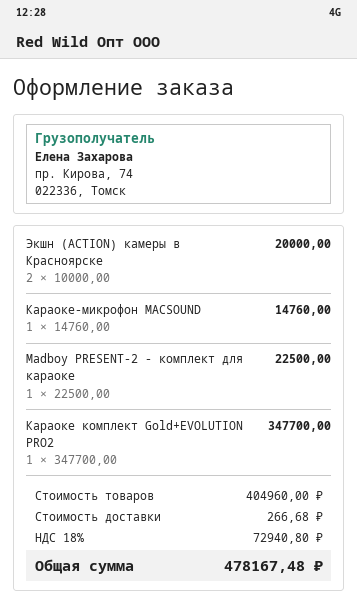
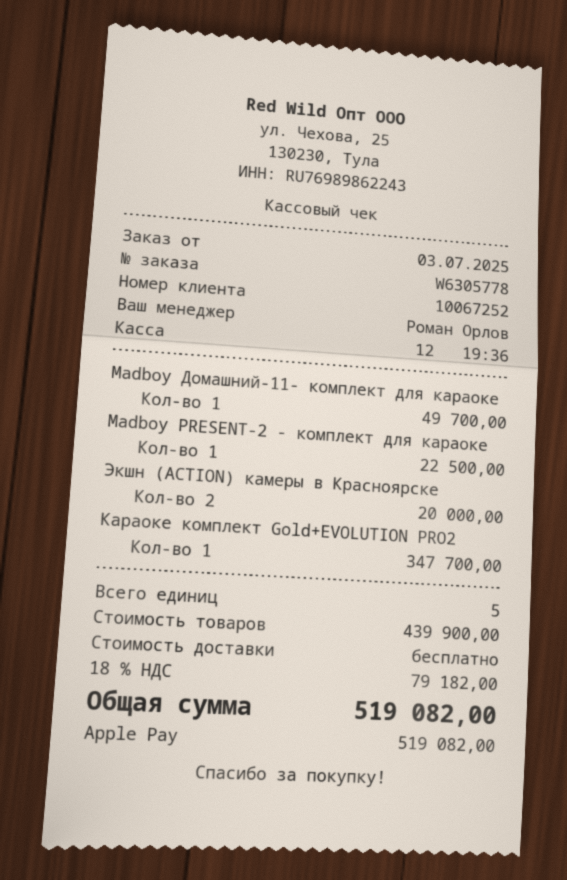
Караоке-микрофон MACSOUND: 1 for 14760.00 -> none
Madboy Домашний-11- комплект для караоке: none -> 1 for 49700.00
subtotal: 404960.00 -> 439900.00
shipping: 266.68 -> 0.00
tax: 18% = 72940.80 -> 18% = 79182.00
total: 478167.48 -> 519082.00

